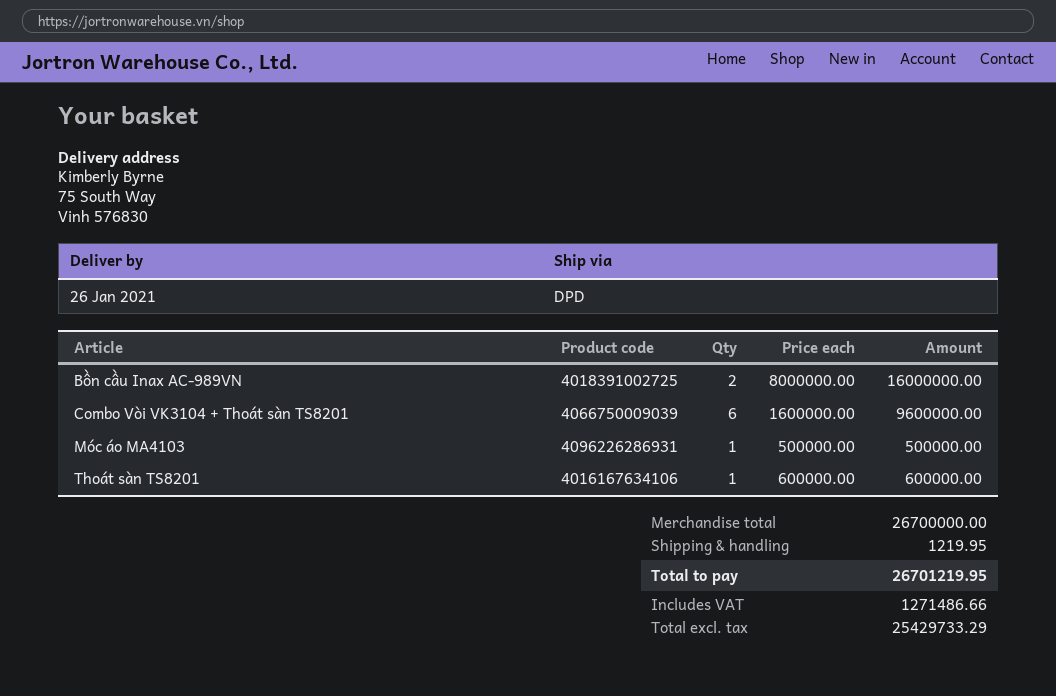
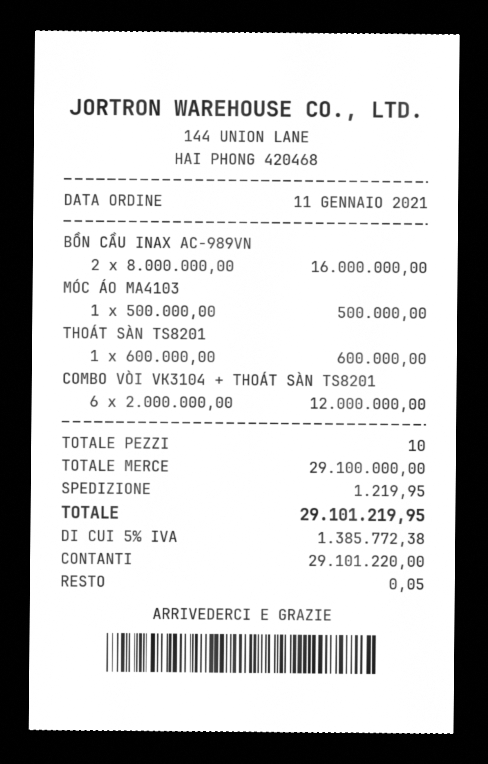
Combo Vòi VK3104 + Thoát sàn TS8201: 6 x 1600000.00 = 9600000.00 -> 6 x 2000000.00 = 12000000.00
subtotal: 26700000.00 -> 29100000.00
tax: 1271486.66 -> 1385772.38
total: 26701219.95 -> 29101219.95

